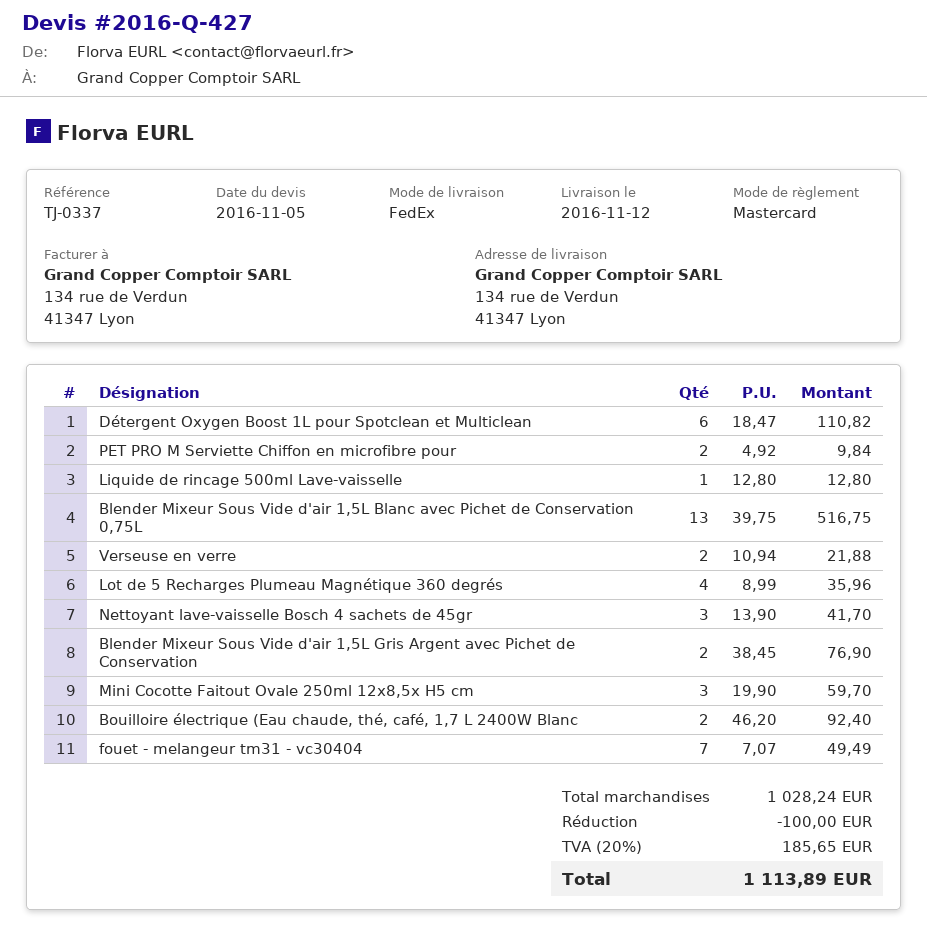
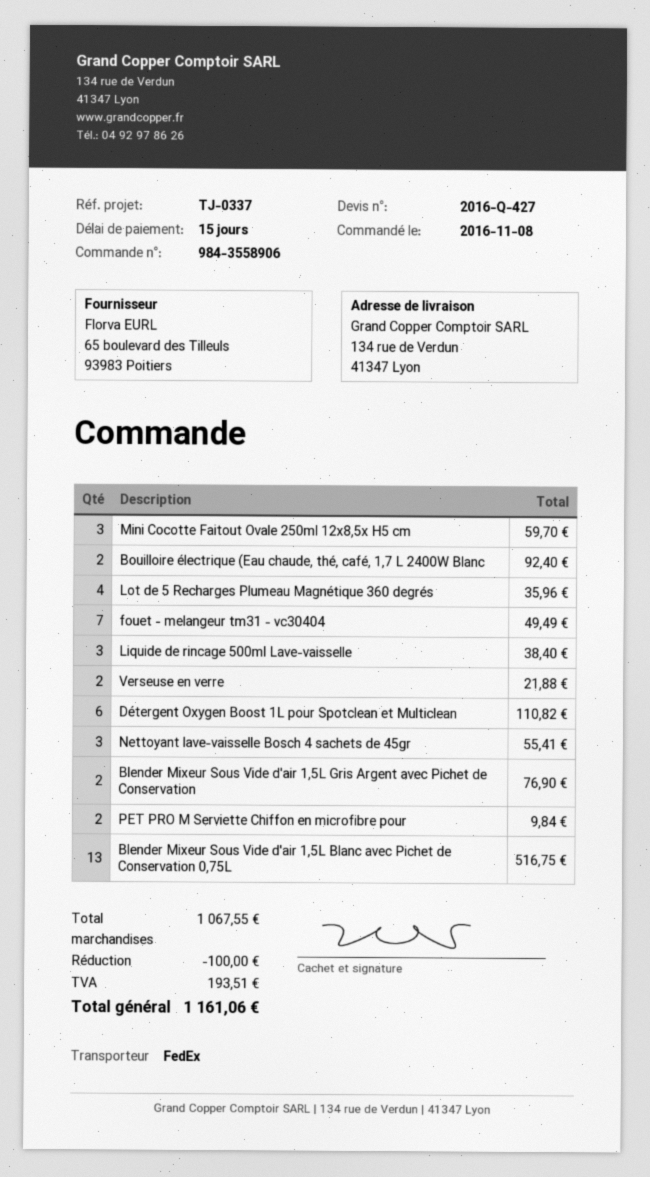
Liquide de rincage 500ml Lave-vaisselle: 1 for 12.80 -> 3 for 38.40
Nettoyant lave-vaisselle Bosch 4 sachets de 45gr: 3 for 41.70 -> 3 for 55.41
subtotal: 1028.24 -> 1067.55
tax: 185.65 -> 193.51
total: 1113.89 -> 1161.06

